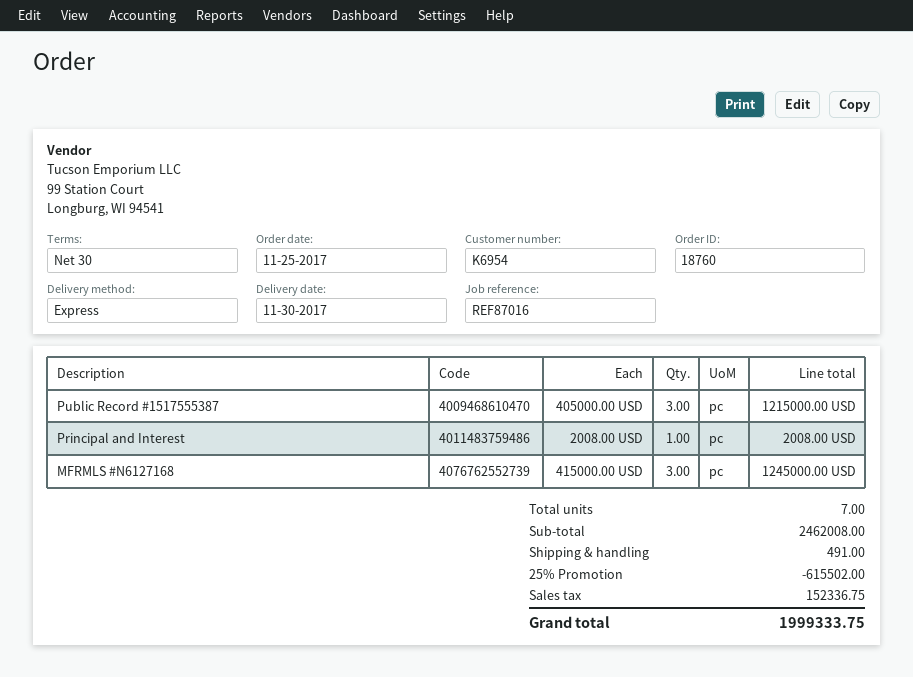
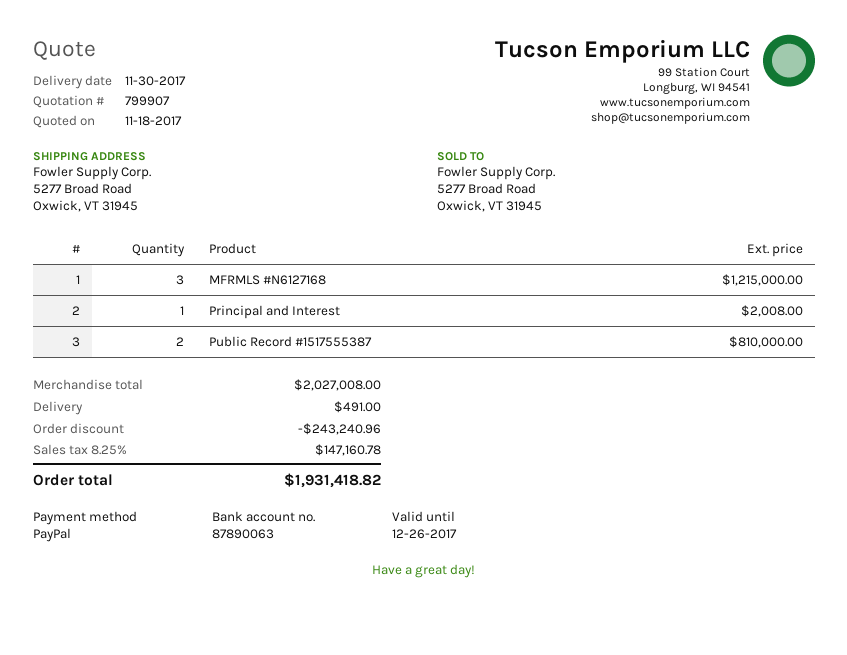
Public Record #1517555387: 3 for 1215000.00 -> 2 for 810000.00
MFRMLS #N6127168: 3 for 1245000.00 -> 3 for 1215000.00
subtotal: 2462008.00 -> 2027008.00
discount: 615502.00 -> 243240.96
tax: 152336.75 -> 147160.78
total: 1999333.75 -> 1931418.82

